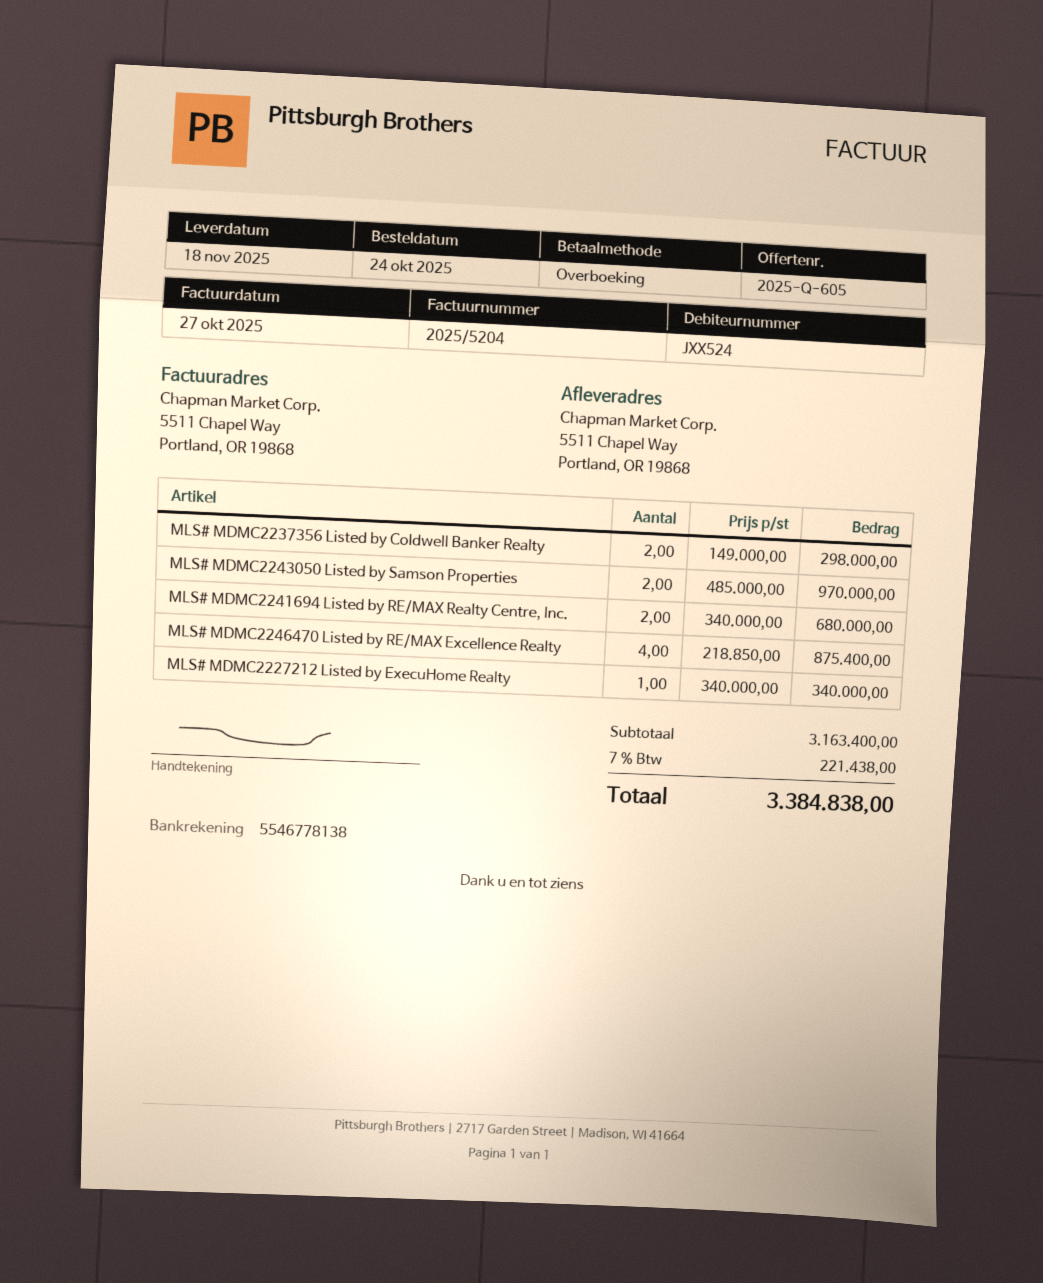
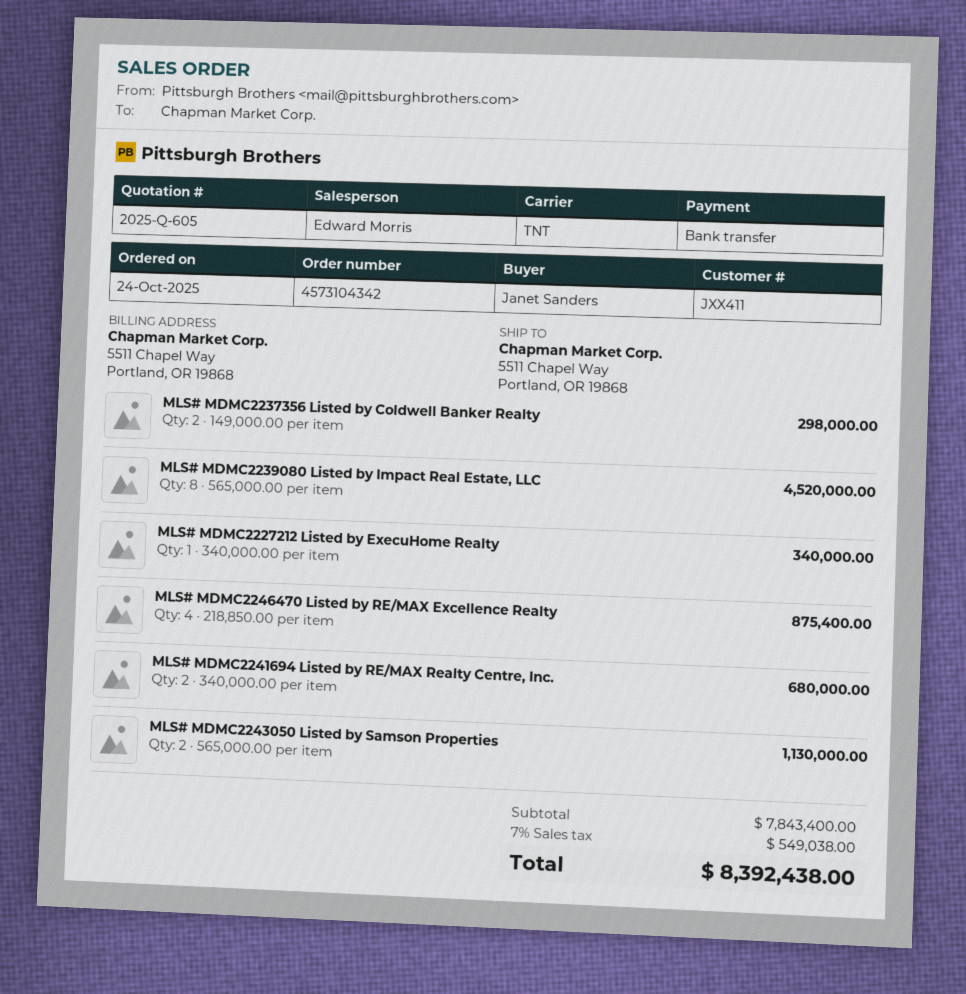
customer number: JXX524 -> JXX411
MLS# MDMC2243050 Listed by Samson Properties: 2 x 485000.00 = 970000.00 -> 2 x 565000.00 = 1130000.00
MLS# MDMC2239080 Listed by Impact Real Estate, LLC: none -> 8 x 565000.00 = 4520000.00
subtotal: 3163400.00 -> 7843400.00
tax: 7% = 221438.00 -> 7% = 549038.00
total: 3384838.00 -> 8392438.00

